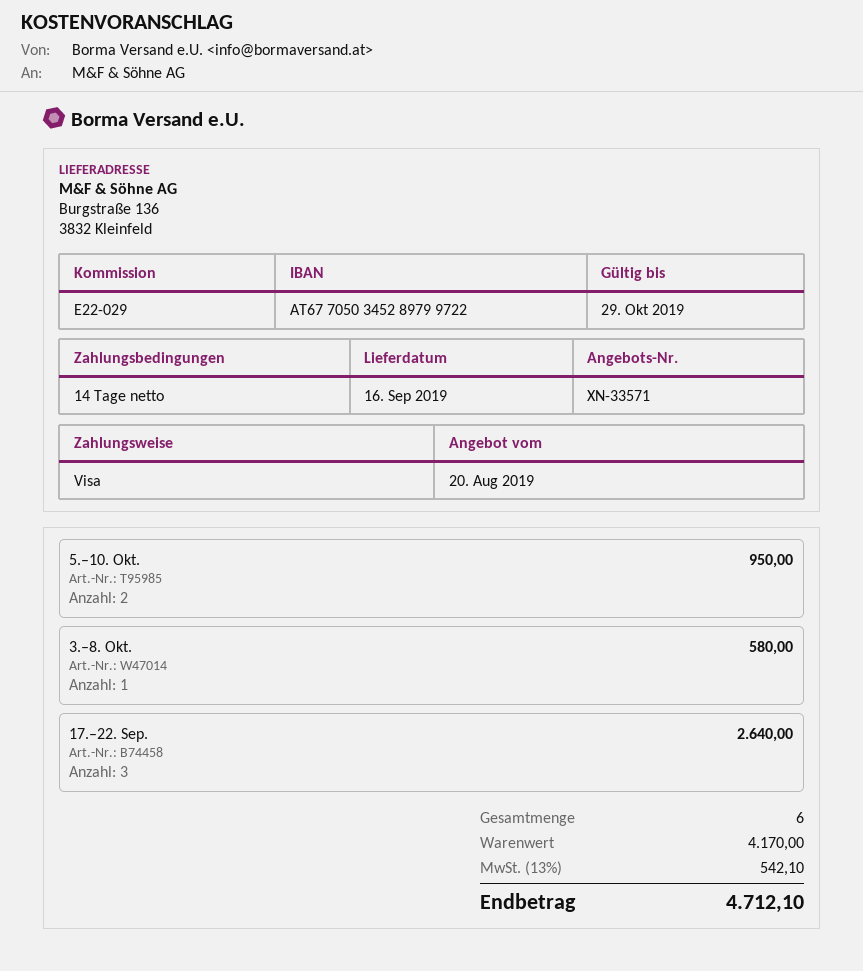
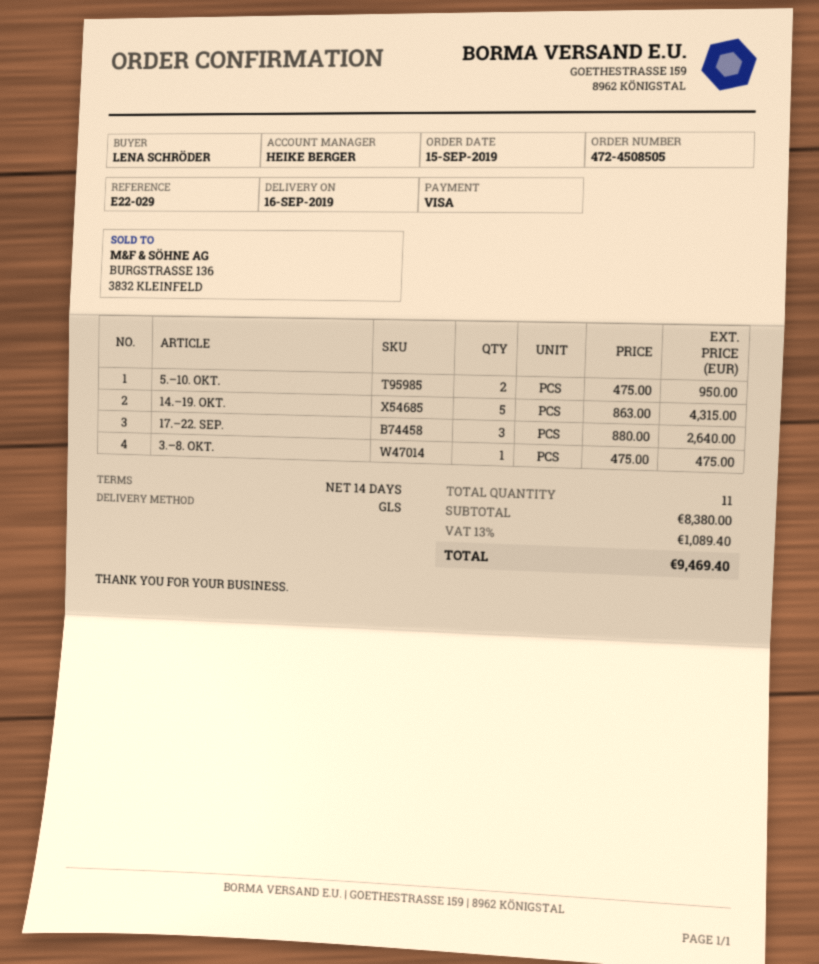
3.–8. Okt.: 1 for 580.00 -> 1 for 475.00
14.–19. OKT.: none -> 5 for 4315.00
total quantity: 6 -> 11
subtotal: 4170.00 -> 8380.00
tax: 13% = 542.10 -> 13% = 1089.40
total: 4712.10 -> 9469.40

